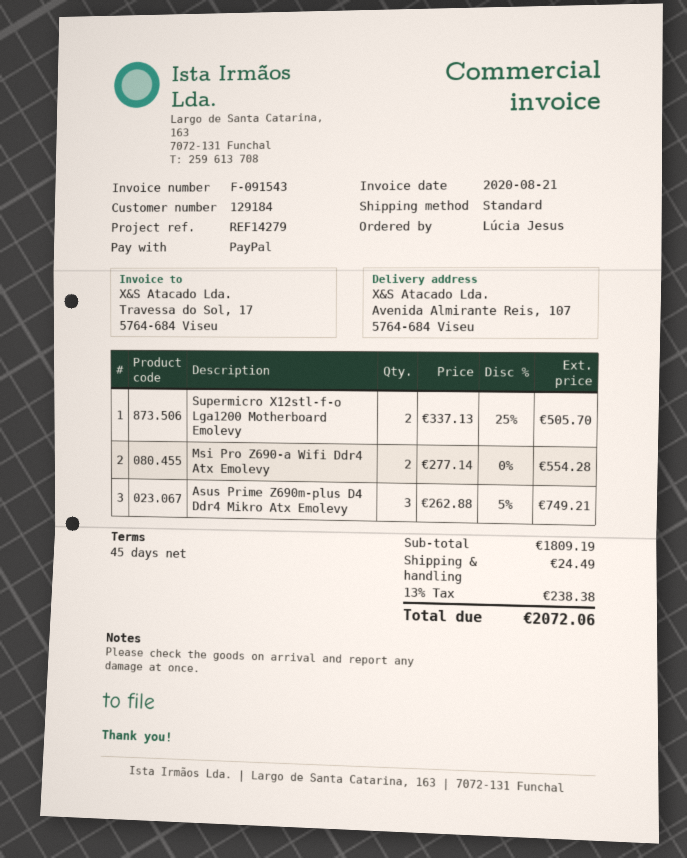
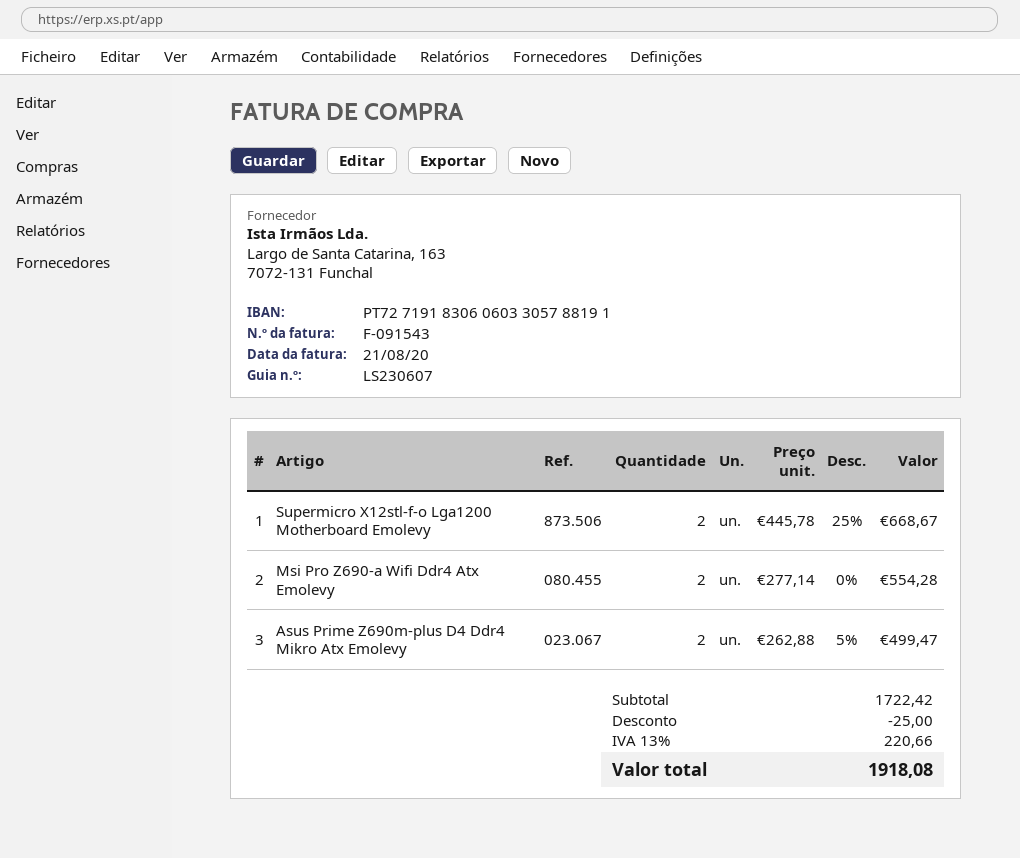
Supermicro X12stl-f-o Lga1200 Motherboard Emolevy: 2 x 337.13 - 25% = 505.70 -> 2 x 445.78 - 25% = 668.67
Asus Prime Z690m-plus D4 Ddr4 Mikro Atx Emolevy: 3 x 262.88 - 5% = 749.21 -> 2 x 262.88 - 5% = 499.47
subtotal: 1809.19 -> 1722.42
discount: none -> 25.00
shipping: 24.49 -> none
tax: 13% = 238.38 -> 13% = 220.66
total: 2072.06 -> 1918.08

